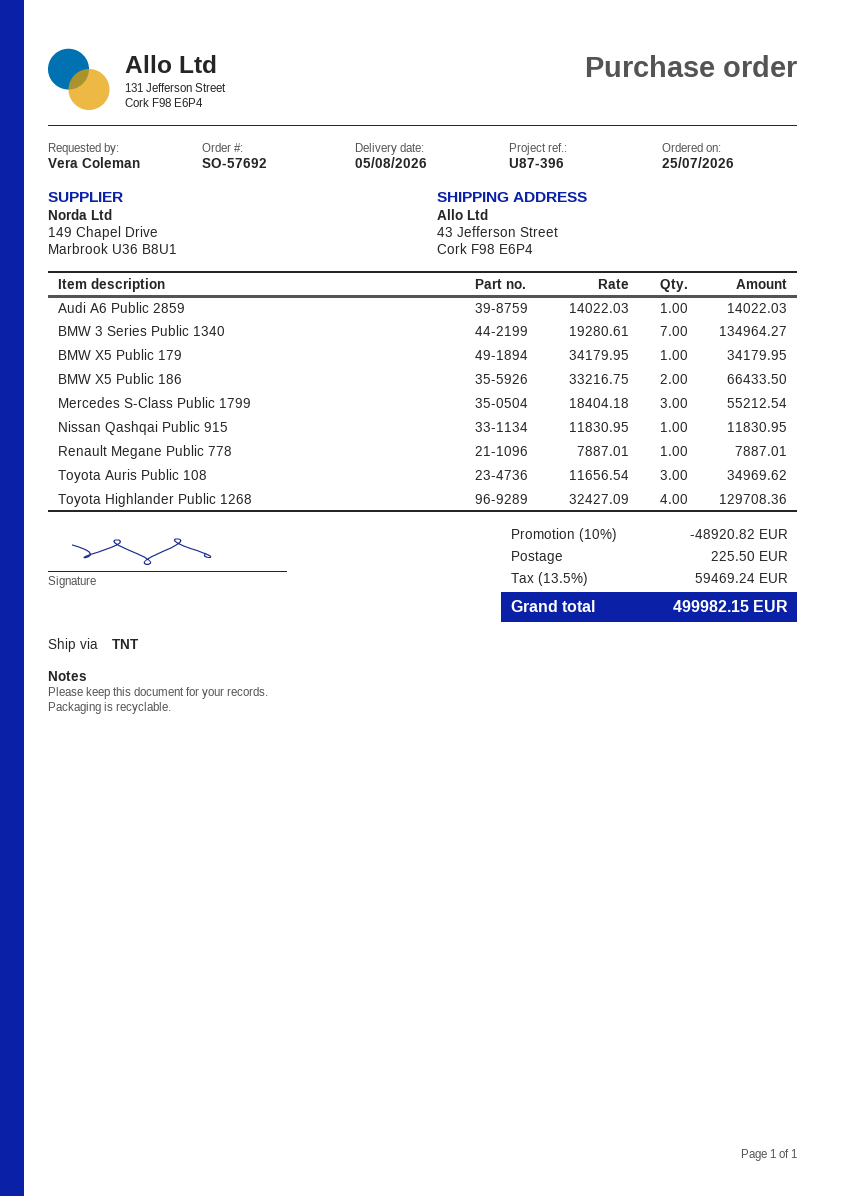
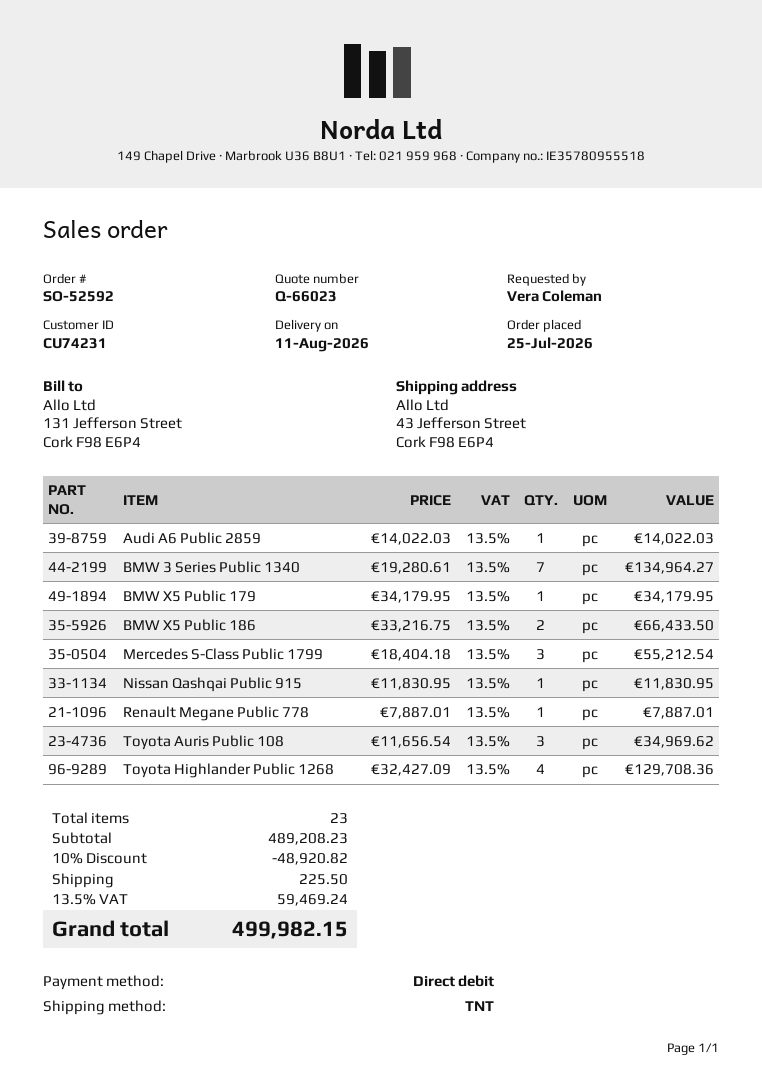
order number: SO-57692 -> SO-52592
delivery date: 2026-08-05 -> 2026-08-11

